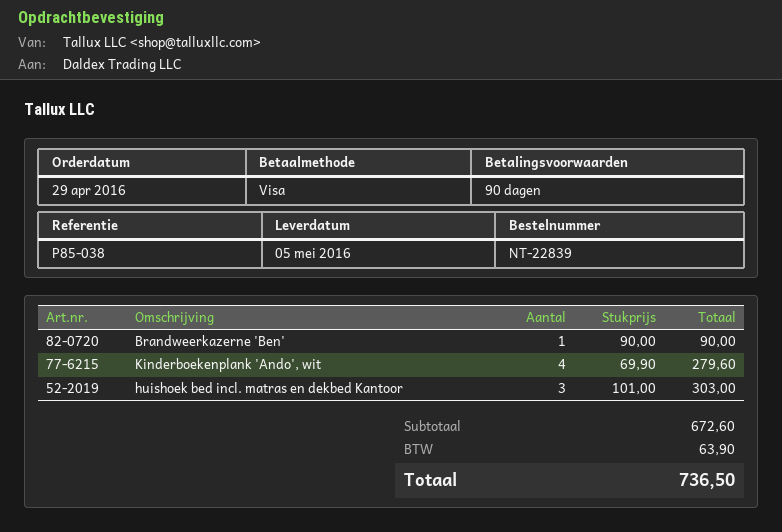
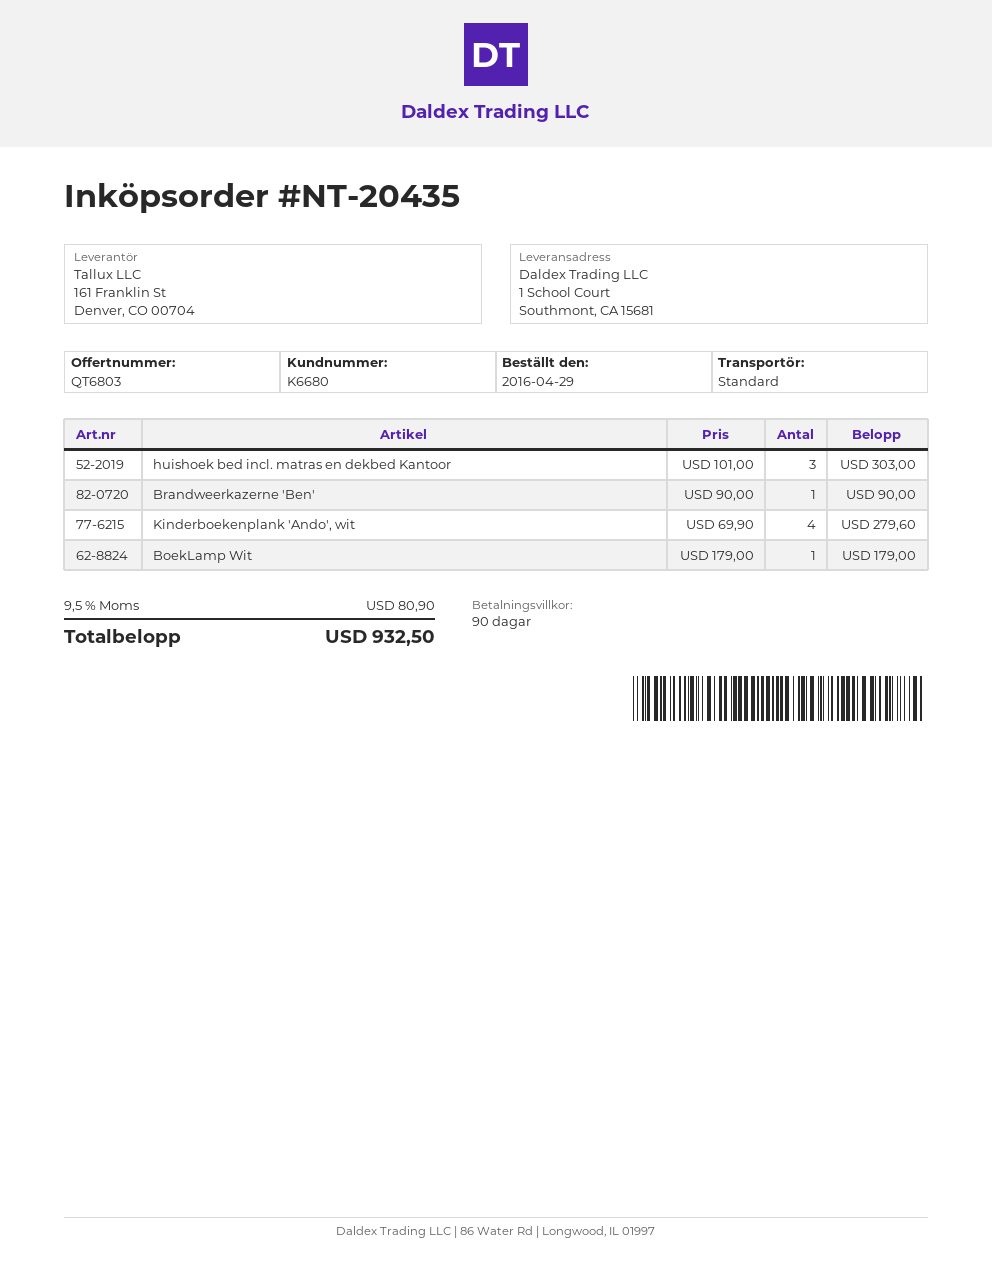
order number: NT-22839 -> NT-20435
BoekLamp Wit: none -> 1 x 179.00 = 179.00
tax: 63.90 -> 80.90
total: 736.50 -> 932.50

